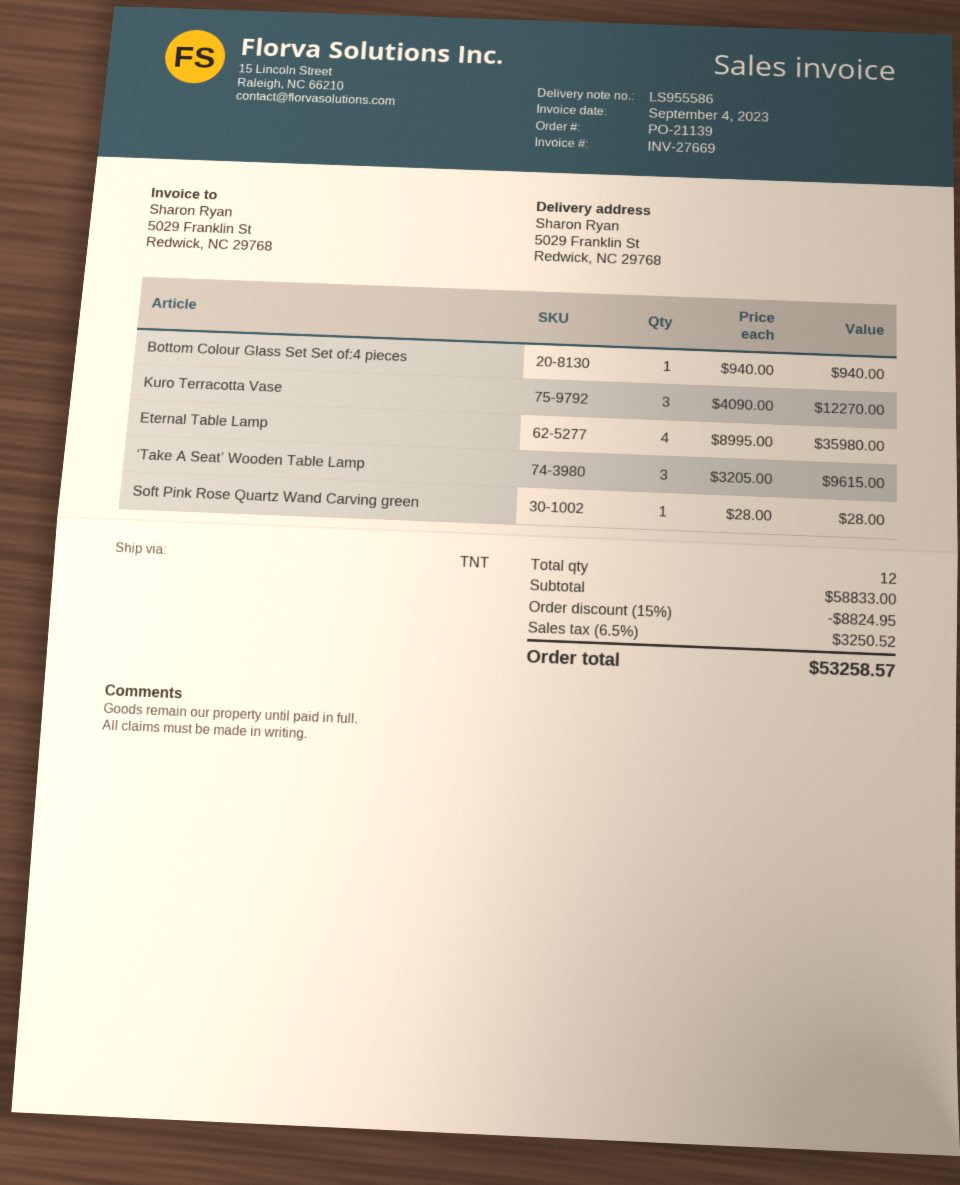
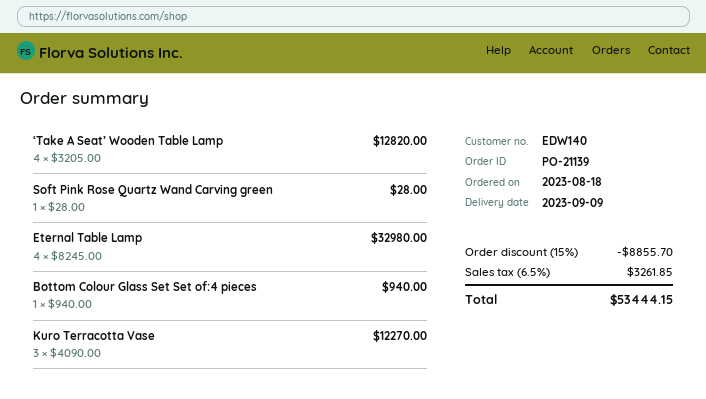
Eternal Table Lamp: 4 x 8995.00 = 35980.00 -> 4 x 8245.00 = 32980.00
‘Take A Seat’ Wooden Table Lamp: 3 x 3205.00 = 9615.00 -> 4 x 3205.00 = 12820.00
discount: 15% = 8824.95 -> 15% = 8855.70
tax: 6.5% = 3250.52 -> 6.5% = 3261.85
total: 53258.57 -> 53444.15

